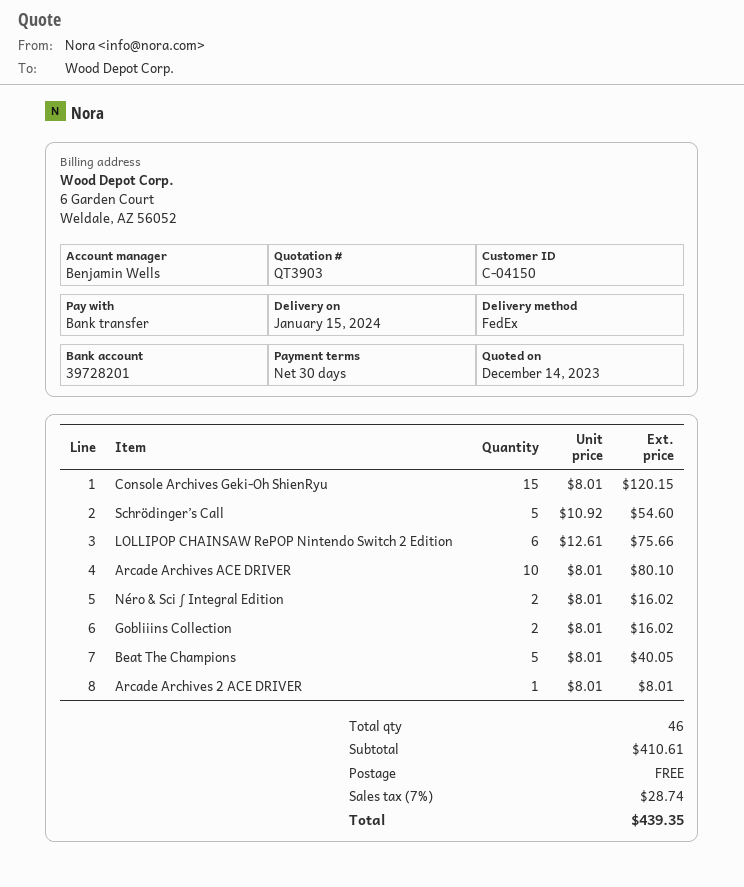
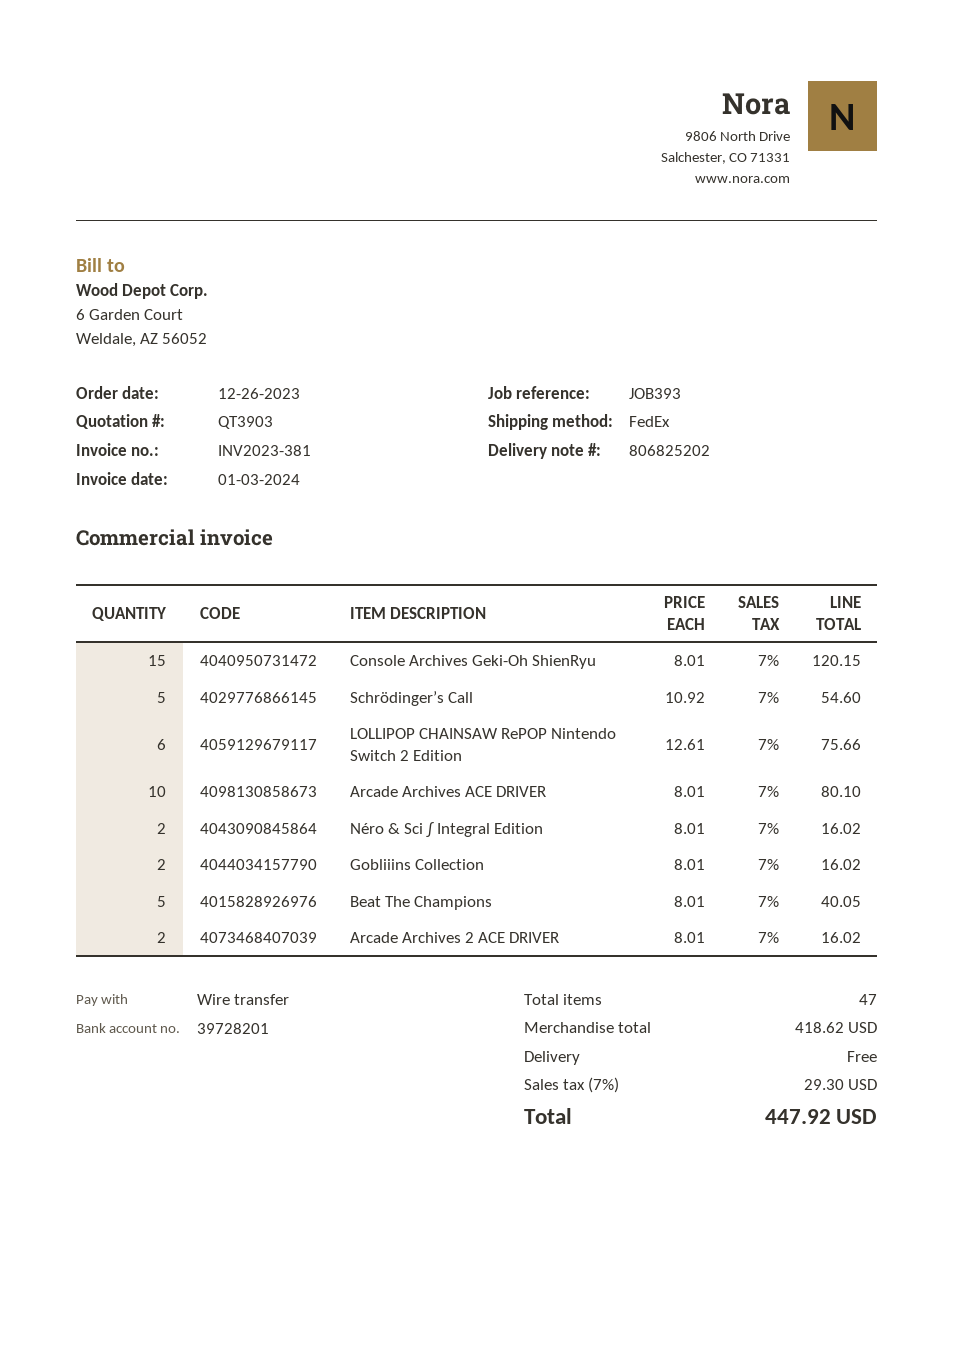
Arcade Archives 2 ACE DRIVER: 1 x 8.01 = 8.01 -> 2 x 8.01 = 16.02
total quantity: 46 -> 47
subtotal: 410.61 -> 418.62
tax: 7% = 28.74 -> 7% = 29.30
total: 439.35 -> 447.92

